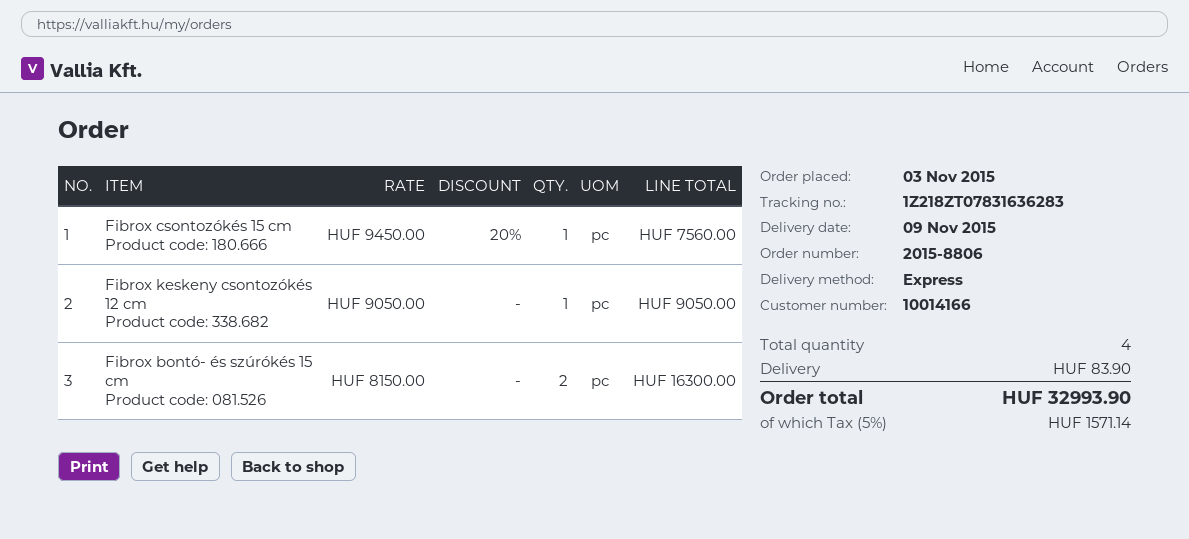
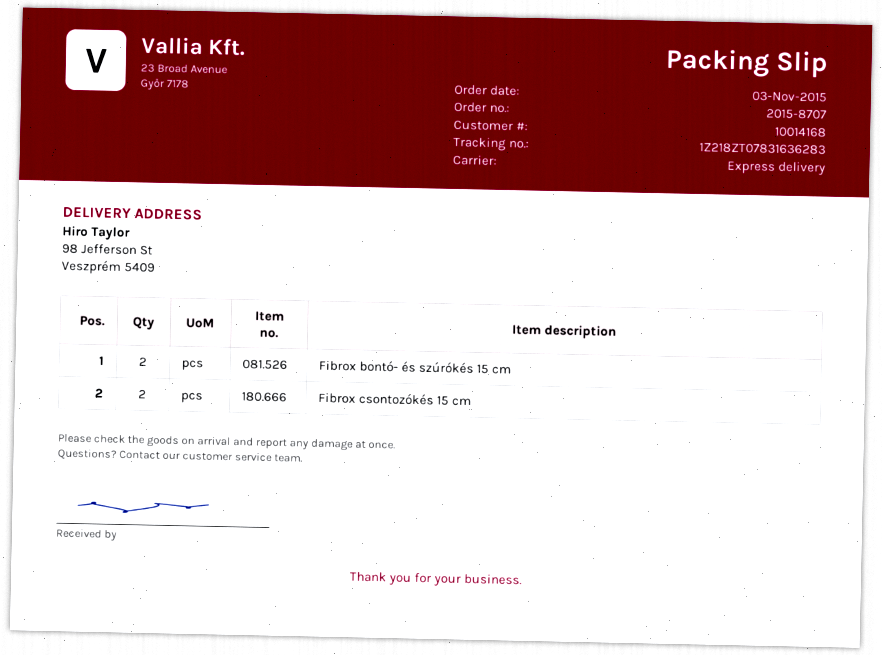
order number: 2015-8806 -> 2015-8707
customer number: 10014166 -> 10014168
Fibrox csontozókés 15 cm: 1 -> 2
Fibrox keskeny csontozókés 12 cm: 1 -> none

